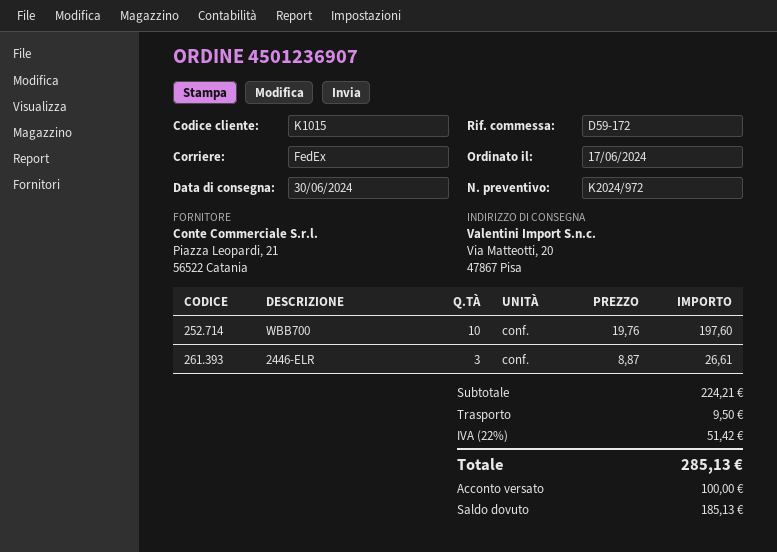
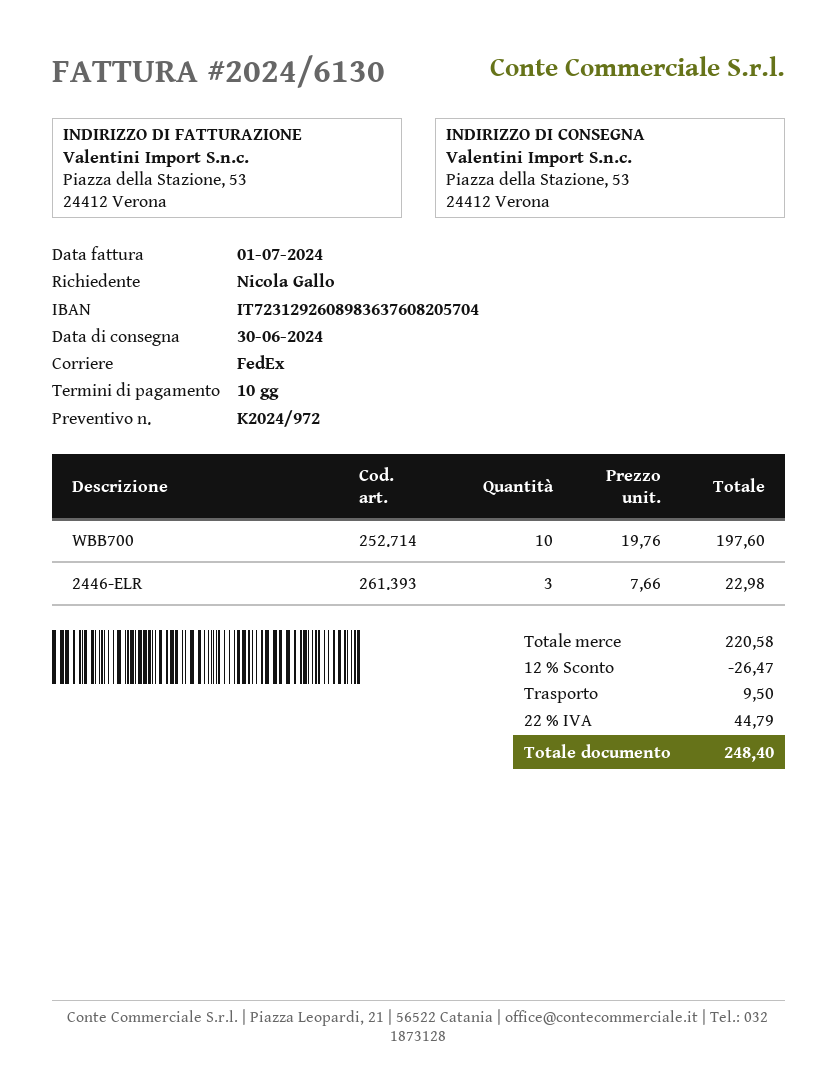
ship to: Via Matteotti, 20, 47867 Pisa -> Piazza della Stazione, 53, 24412 Verona
2446-ELR: 3 x 8.87 = 26.61 -> 3 x 7.66 = 22.98
subtotal: 224.21 -> 220.58
discount: none -> 12% = 26.47
tax: 22% = 51.42 -> 22% = 44.79
total: 285.13 -> 248.40

